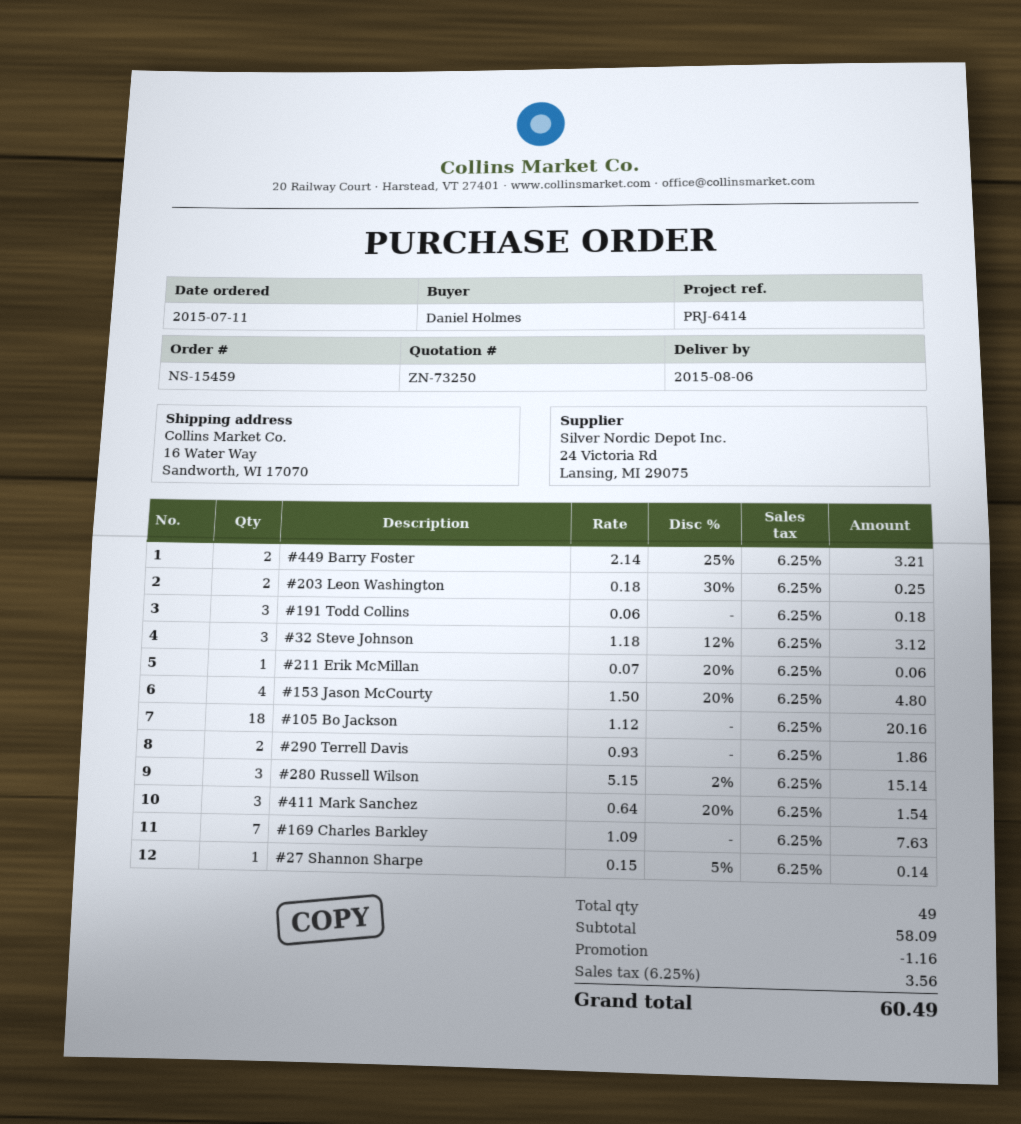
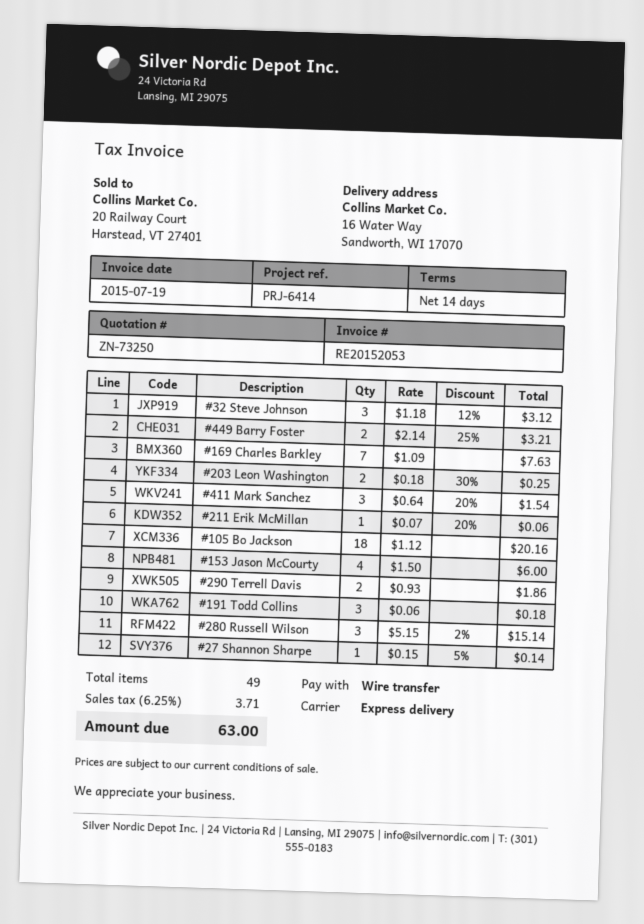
#153 Jason McCourty: 4 x 1.50 - 20% = 4.80 -> 4 x 1.50 = 6.00
discount: 1.16 -> none
tax: 6.25% = 3.56 -> 6.25% = 3.71
total: 60.49 -> 63.00

